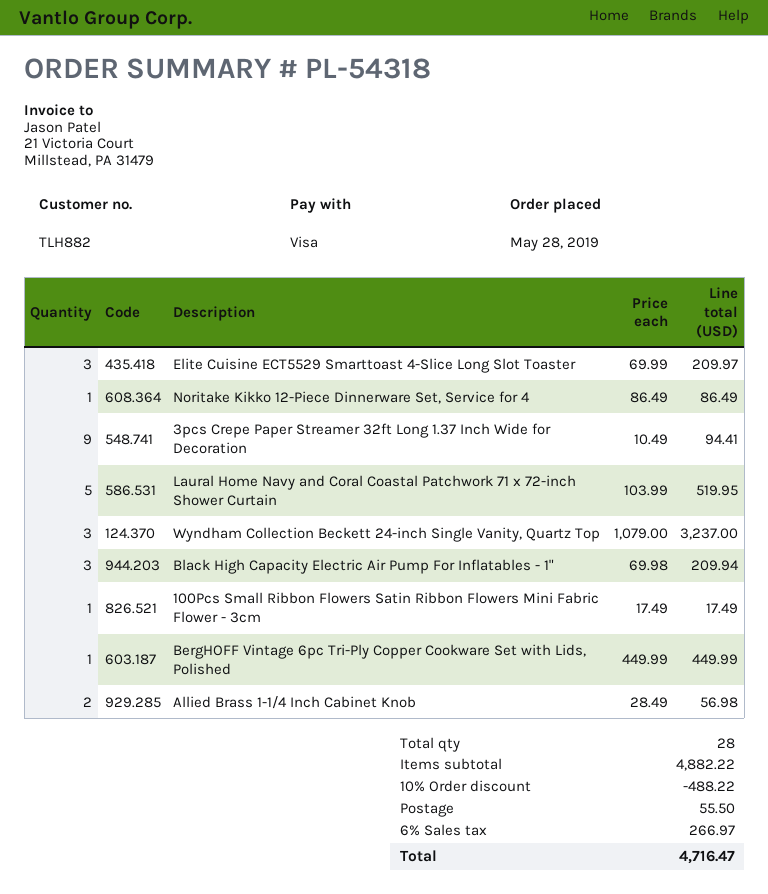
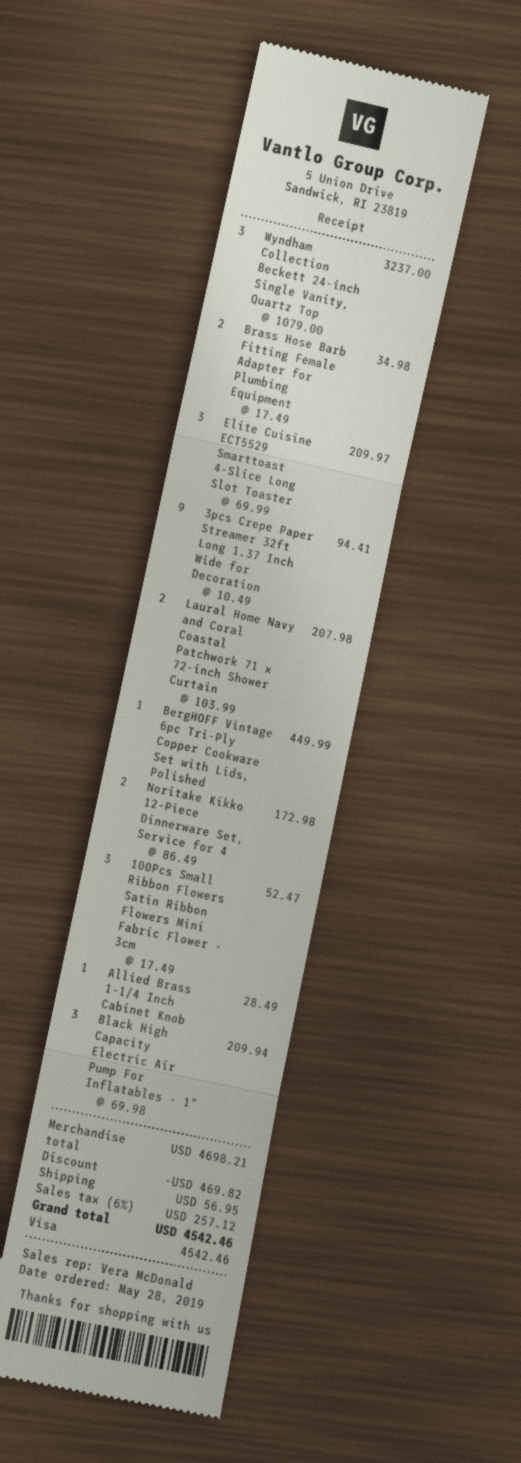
Noritake Kikko 12-Piece Dinnerware Set, Service for 4: 1 x 86.49 = 86.49 -> 2 x 86.49 = 172.98
Laural Home Navy and Coral Coastal Patchwork 71 x 72-inch Shower Curtain: 5 x 103.99 = 519.95 -> 2 x 103.99 = 207.98
100Pcs Small Ribbon Flowers Satin Ribbon Flowers Mini Fabric Flower - 3cm: 1 x 17.49 = 17.49 -> 3 x 17.49 = 52.47
Allied Brass 1-1/4 Inch Cabinet Knob: 2 x 28.49 = 56.98 -> 1 x 28.49 = 28.49
Brass Hose Barb Fitting Female Adapter for Plumbing Equipment: none -> 2 x 17.49 = 34.98
subtotal: 4882.22 -> 4698.21
discount: 488.22 -> 469.82
shipping: 55.50 -> 56.95
tax: 6% = 266.97 -> 6% = 257.12
total: 4716.47 -> 4542.46

